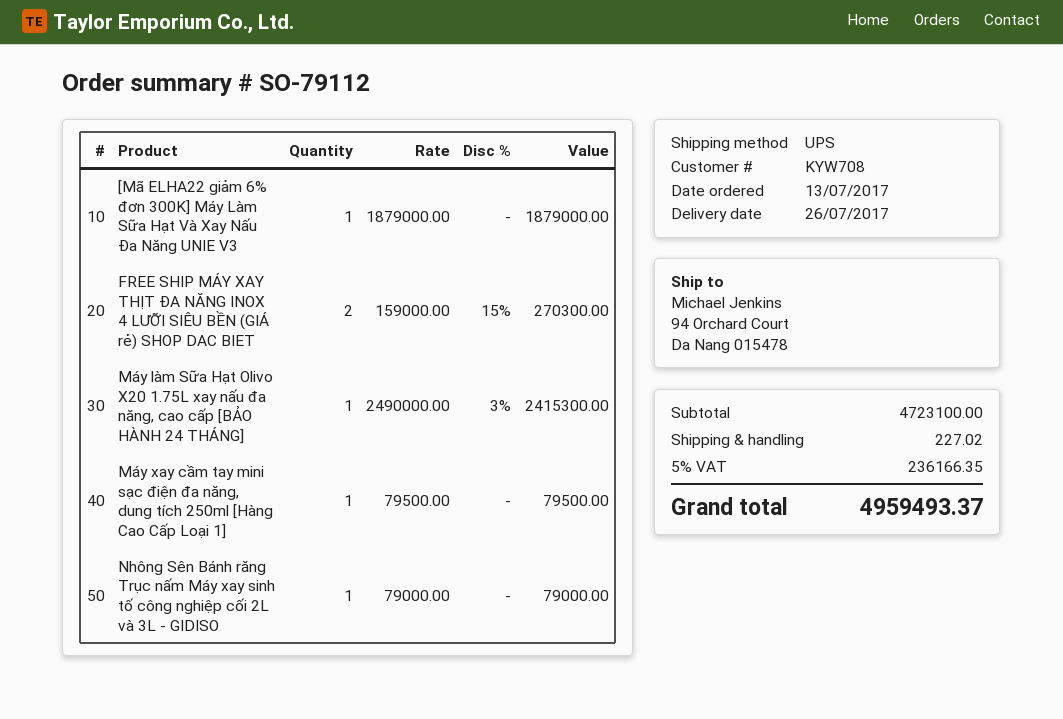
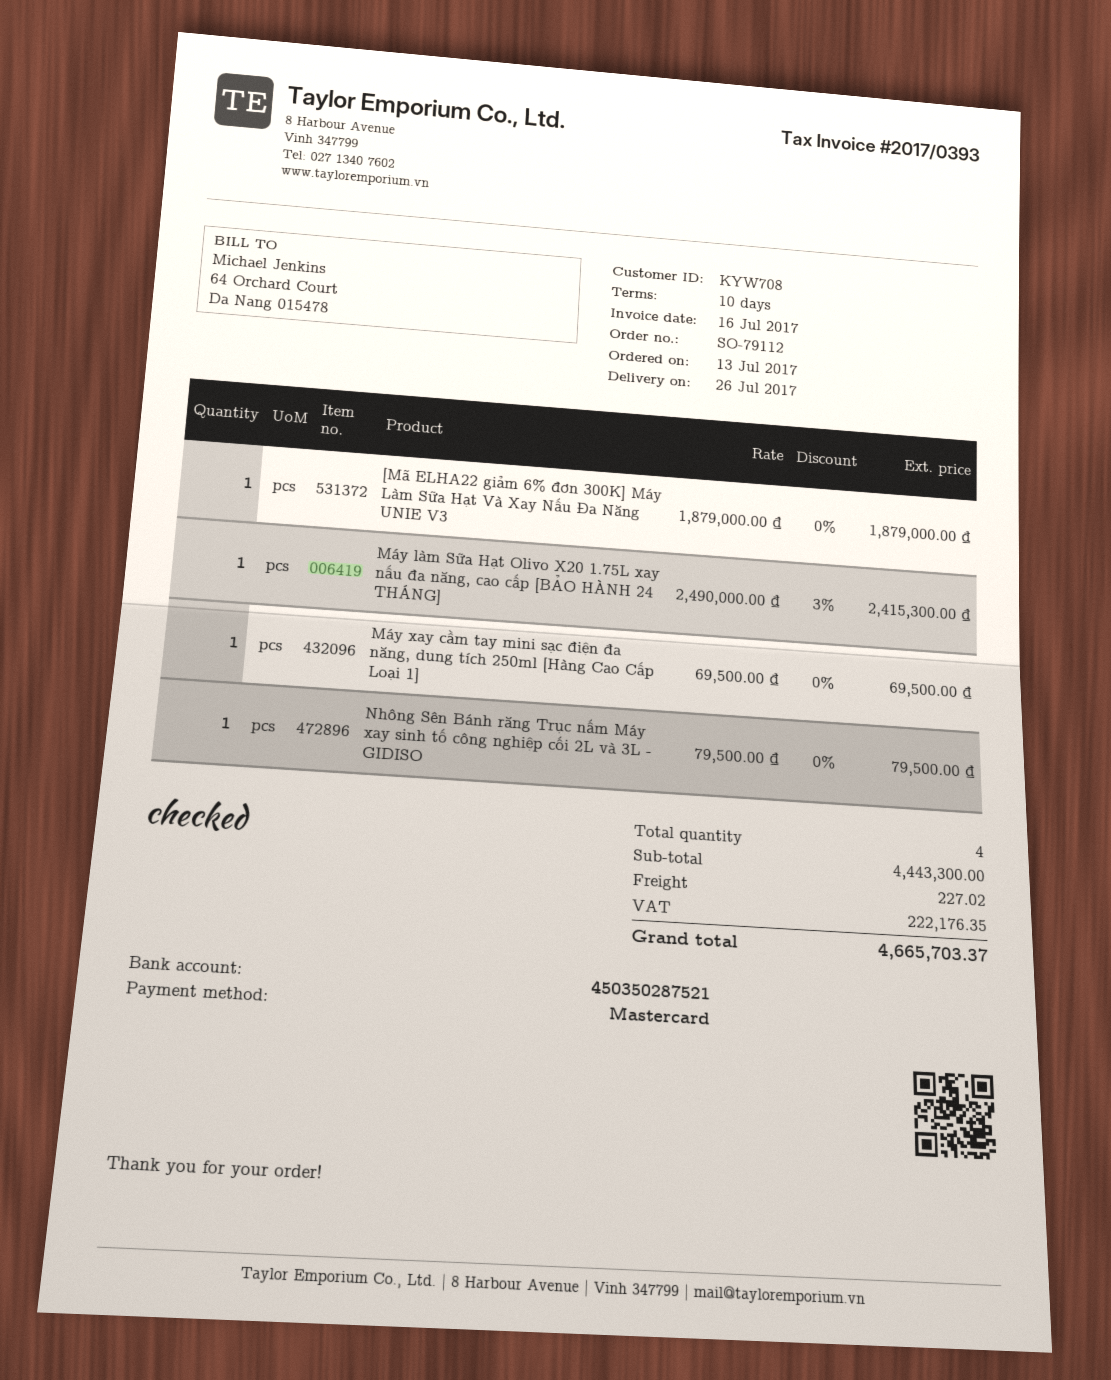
FREE SHIP MÁY XAY THỊT ĐA NĂNG INOX 4 LƯỠI SIÊU BỀN (GIÁ rẻ) SHOP DAC BIET: 2 x 159000.00 - 15% = 270300.00 -> none
Máy xay cầm tay mini sạc điện đa năng, dung tích 250ml [Hàng Cao Cấp Loại 1]: 1 x 79500.00 = 79500.00 -> 1 x 69500.00 = 69500.00
Nhông Sên Bánh răng Trục nấm Máy xay sinh tố công nghiệp cối 2L và 3L - GIDISO: 1 x 79000.00 = 79000.00 -> 1 x 79500.00 = 79500.00
subtotal: 4723100.00 -> 4443300.00
tax: 236166.35 -> 222176.35
total: 4959493.37 -> 4665703.37

